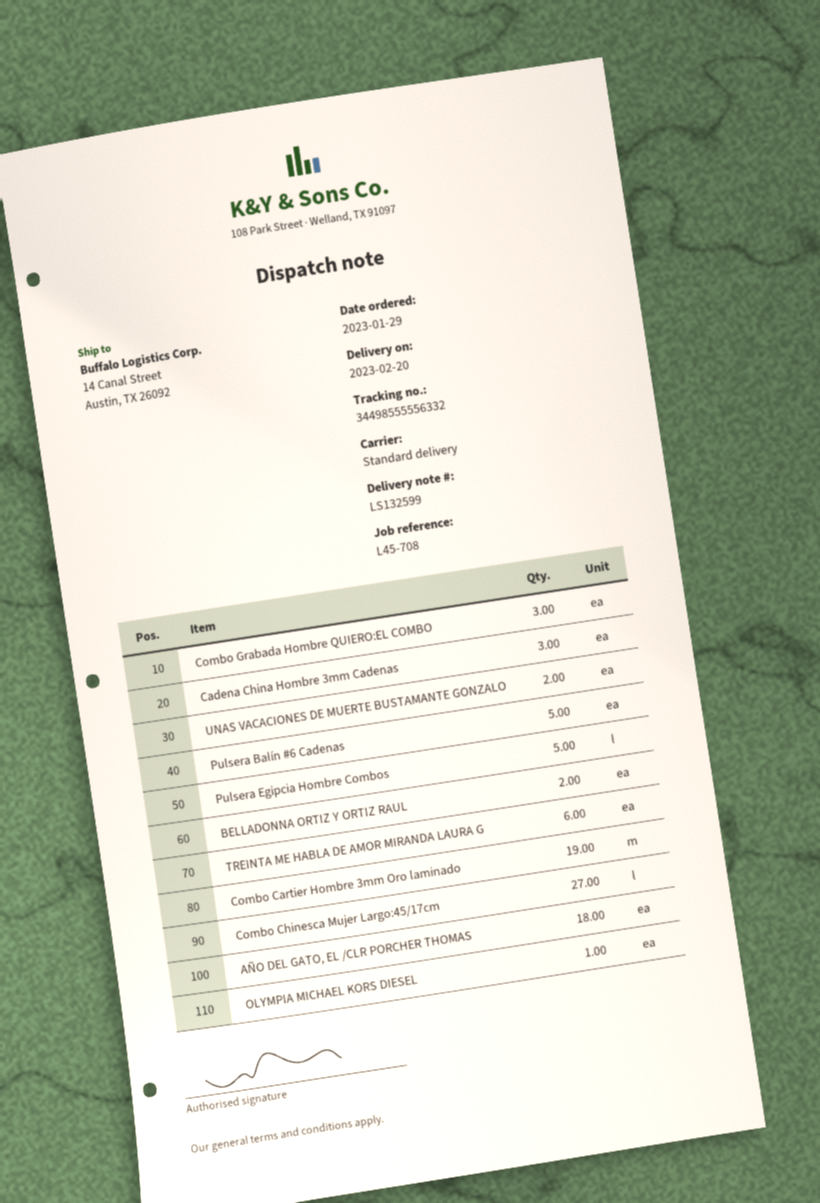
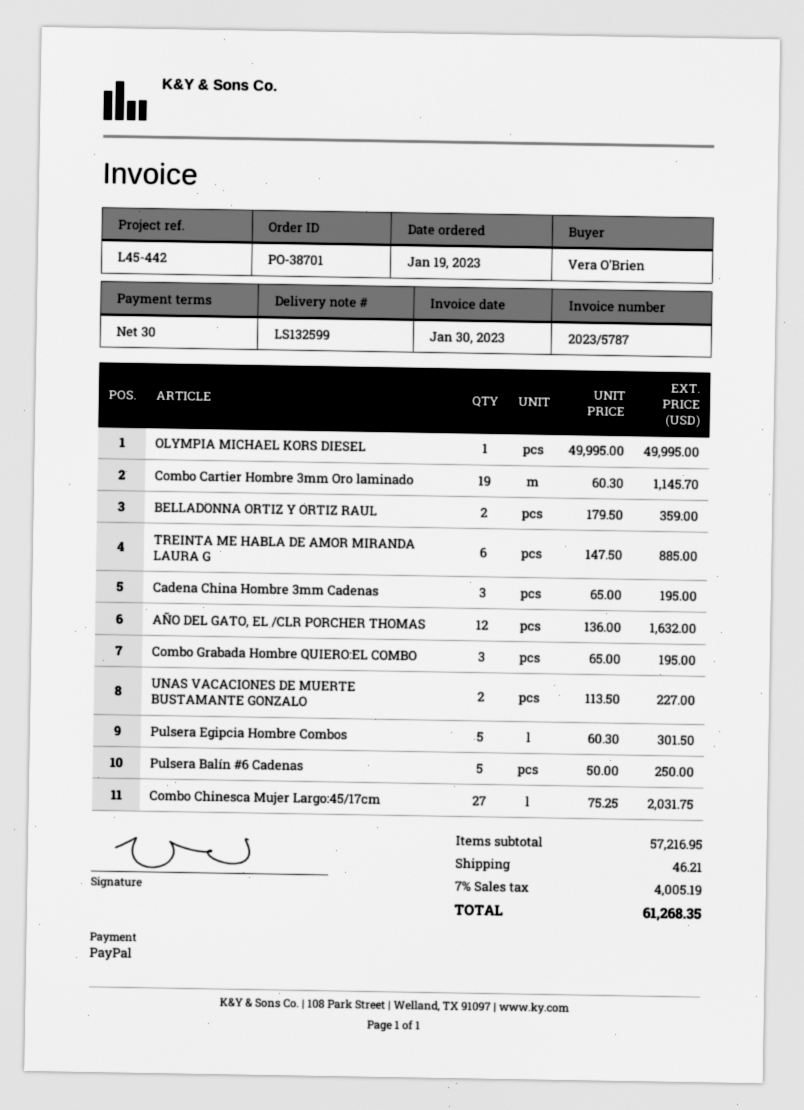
order date: 2023-01-29 -> 2023-01-19
reference: L45-708 -> L45-442
AÑO DEL GATO, EL /CLR PORCHER THOMAS: 18 -> 12

